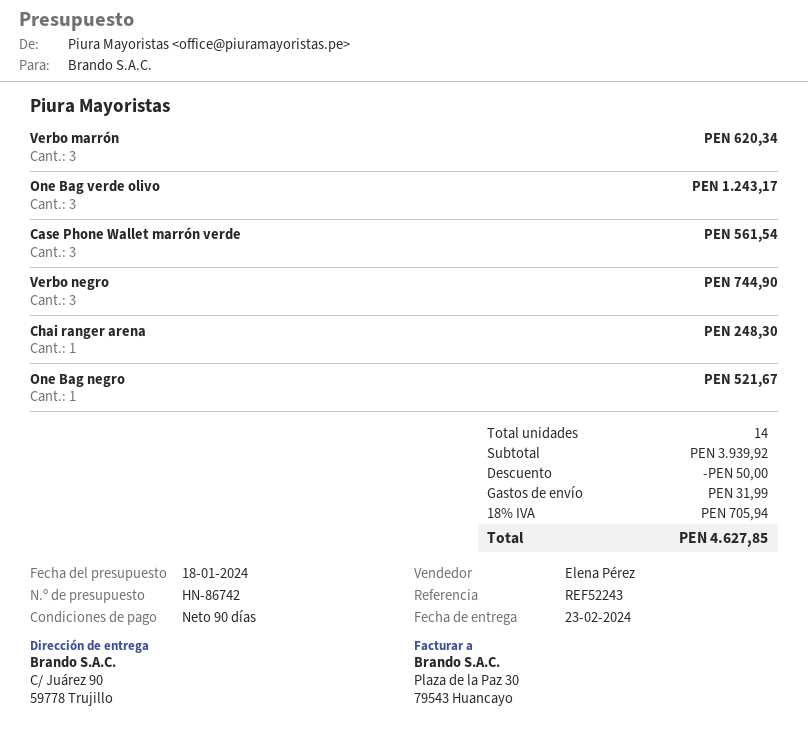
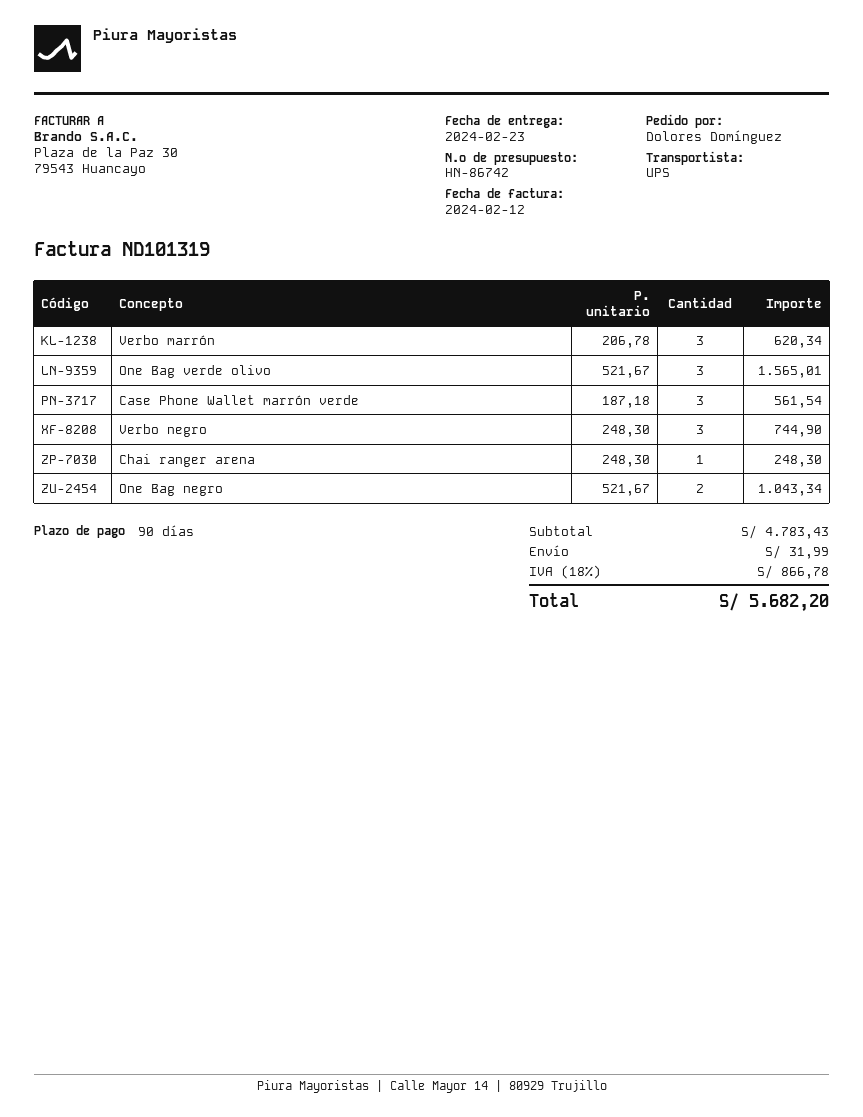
One Bag verde olivo: 3 for 1243.17 -> 3 for 1565.01
One Bag negro: 1 for 521.67 -> 2 for 1043.34
subtotal: 3939.92 -> 4783.43
discount: 50.00 -> none
tax: 18% = 705.94 -> 18% = 866.78
total: 4627.85 -> 5682.20

